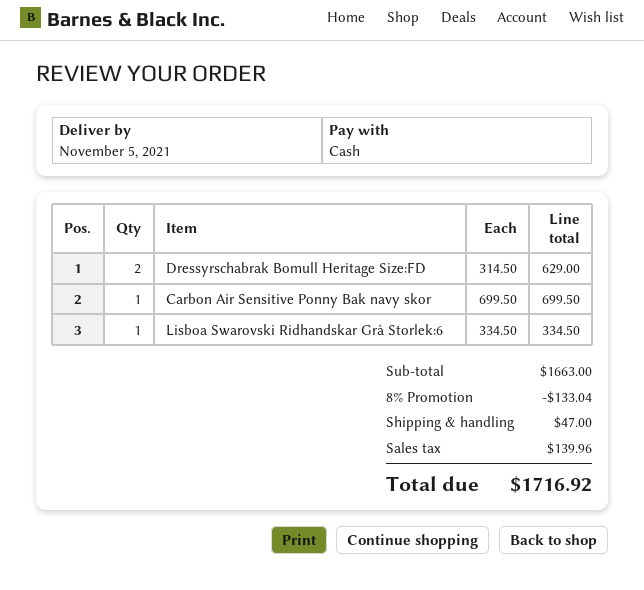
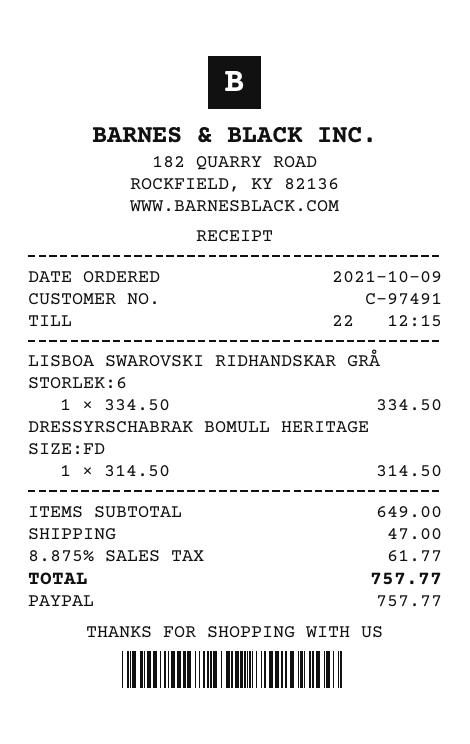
payment method: cash -> PayPal
Dressyrschabrak Bomull Heritage Size:FD: 2 x 314.50 = 629.00 -> 1 x 314.50 = 314.50
Carbon Air Sensitive Ponny Bak navy skor: 1 x 699.50 = 699.50 -> none
subtotal: 1663.00 -> 649.00
discount: 8% = 133.04 -> none
tax: 139.96 -> 61.77
total: 1716.92 -> 757.77

